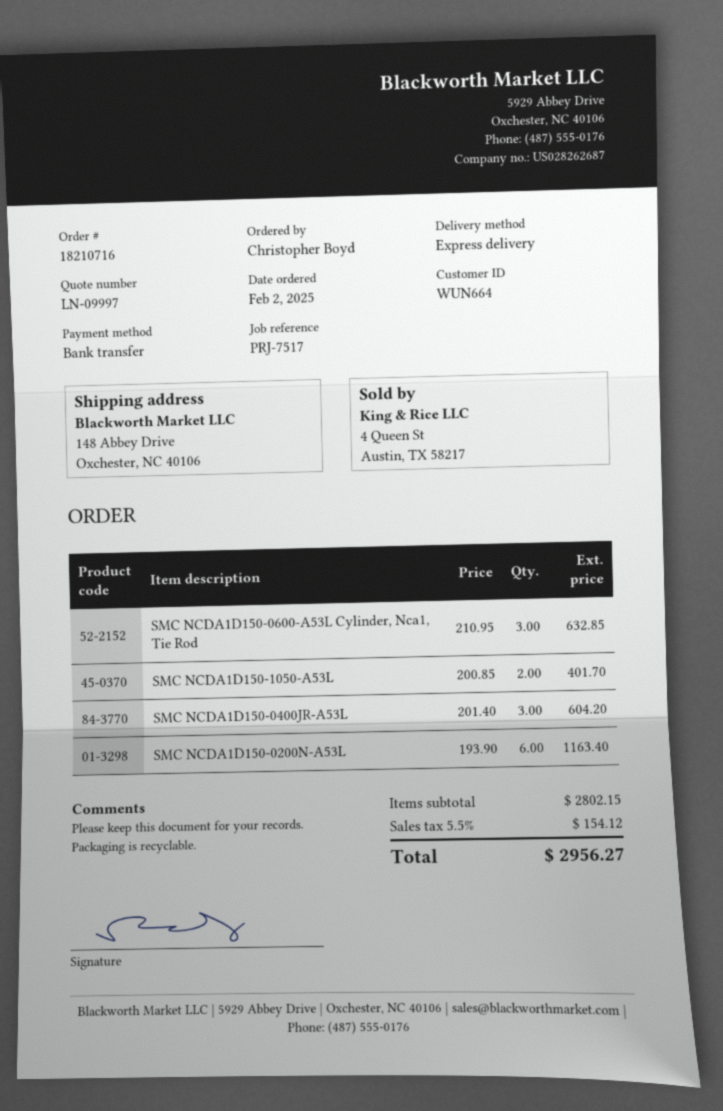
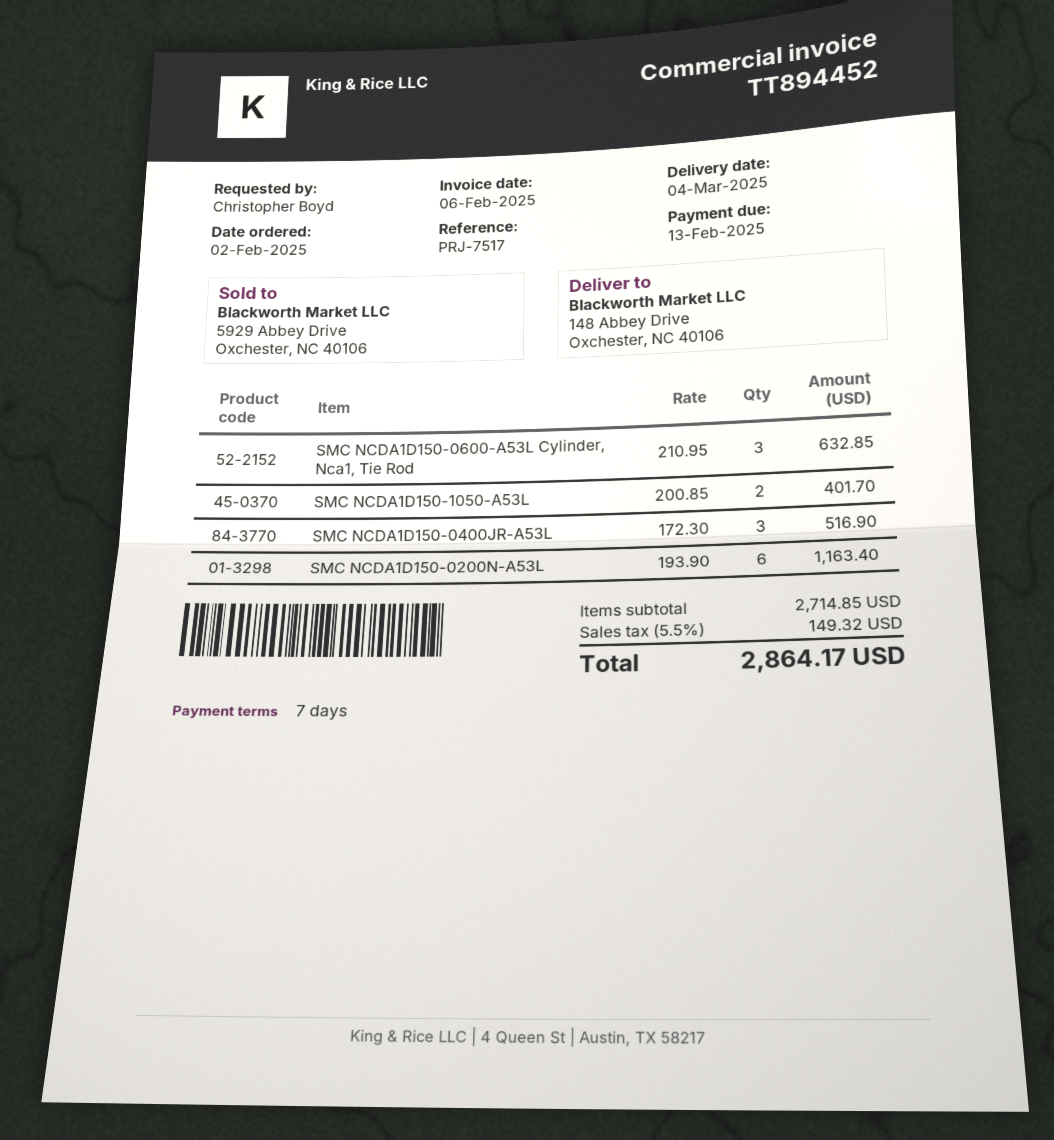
SMC NCDA1D150-0400JR-A53L: 3 x 201.40 = 604.20 -> 3 x 172.30 = 516.90
subtotal: 2802.15 -> 2714.85
tax: 5.5% = 154.12 -> 5.5% = 149.32
total: 2956.27 -> 2864.17

